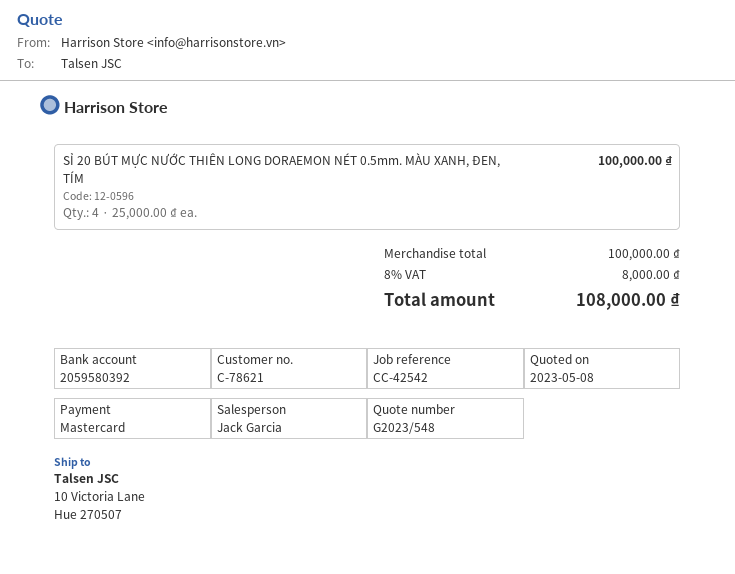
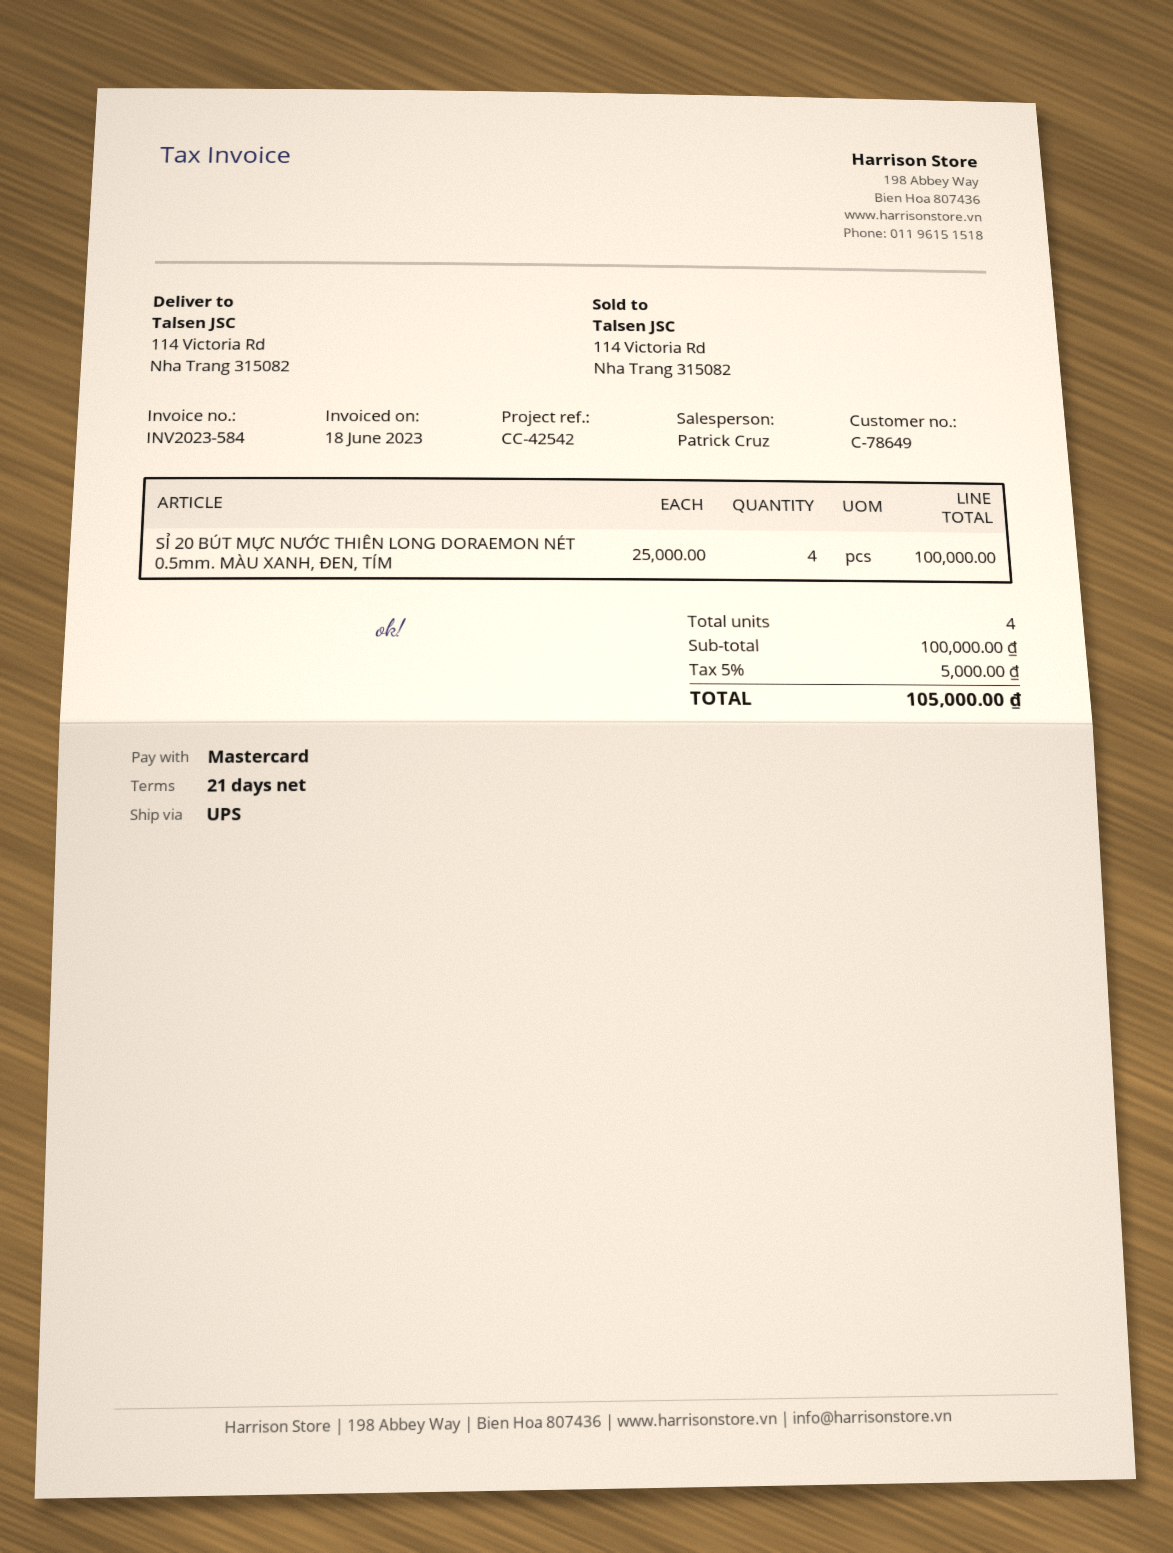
customer number: C-78621 -> C-78649
sales rep: Jack Garcia -> Patrick Cruz
ship to: 10 Victoria Lane, Hue 270507 -> 114 Victoria Rd, Nha Trang 315082
tax: 8% = 8000.00 -> 5% = 5000.00
total: 108000.00 -> 105000.00

